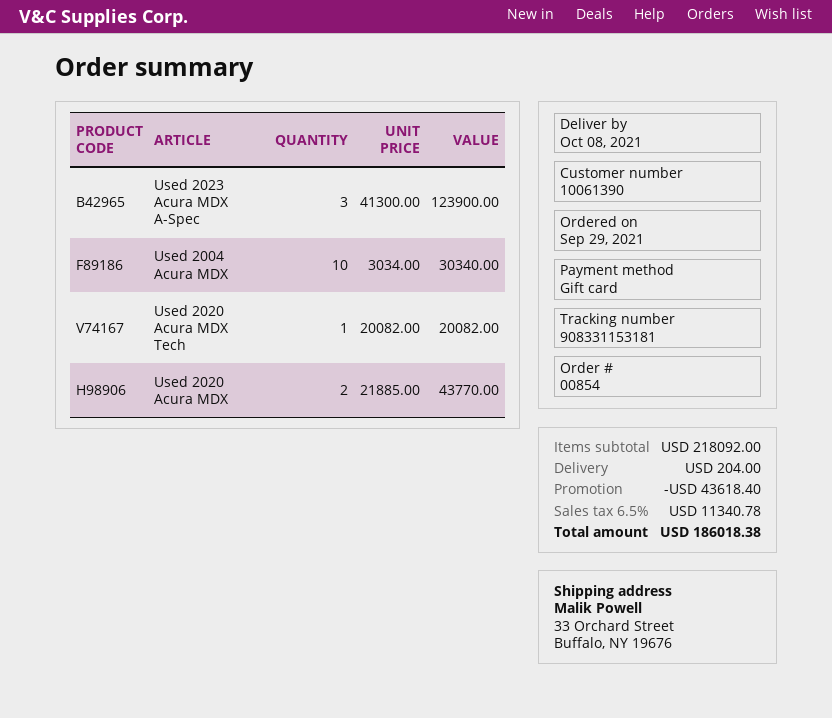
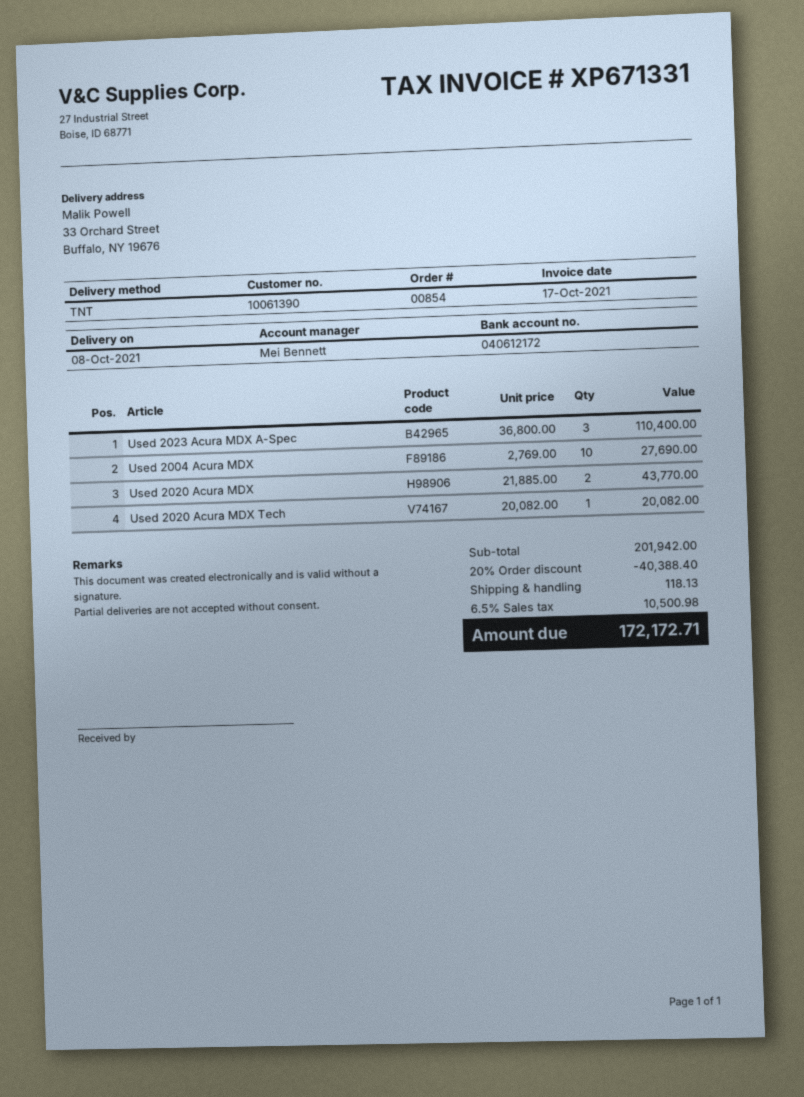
Used 2023 Acura MDX A-Spec: 3 x 41300.00 = 123900.00 -> 3 x 36800.00 = 110400.00
Used 2004 Acura MDX: 10 x 3034.00 = 30340.00 -> 10 x 2769.00 = 27690.00
subtotal: 218092.00 -> 201942.00
discount: 43618.40 -> 40388.40
shipping: 204.00 -> 118.13
tax: 6.5% = 11340.78 -> 6.5% = 10500.98
total: 186018.38 -> 172172.71

